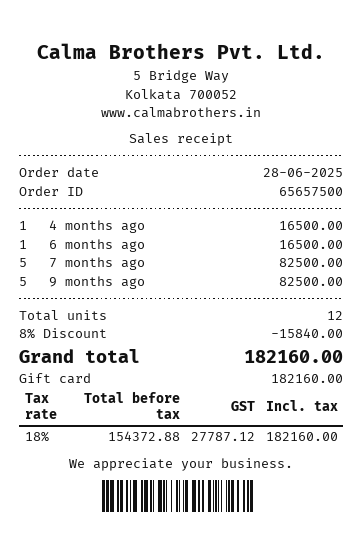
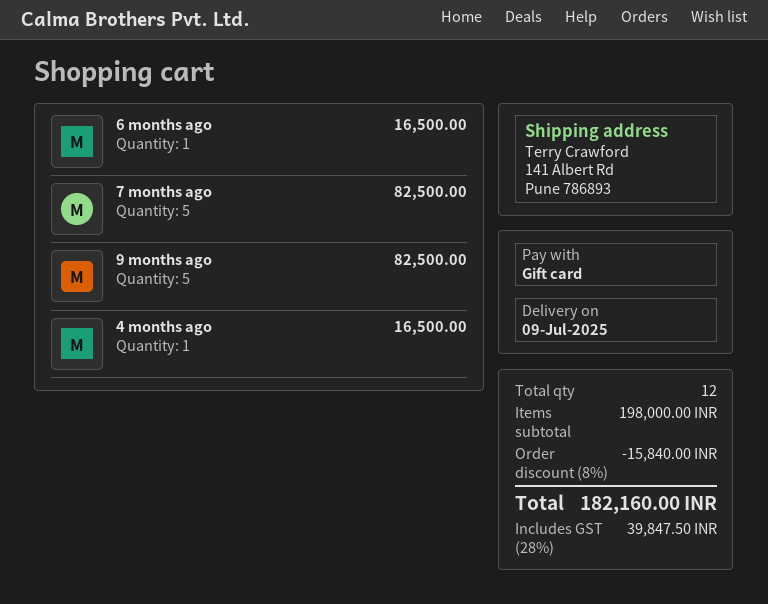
tax: 18% = 27787.12 -> 28% = 39847.50

